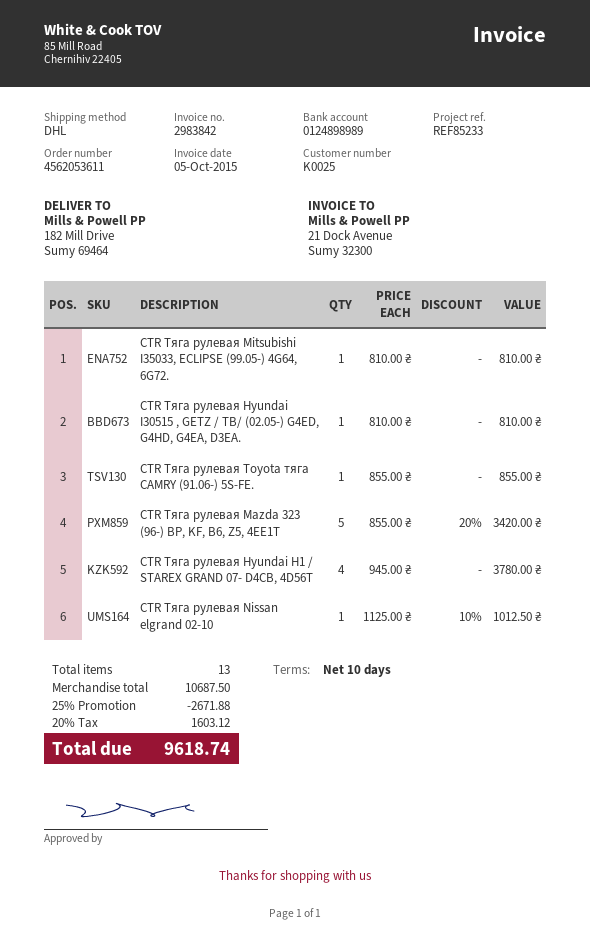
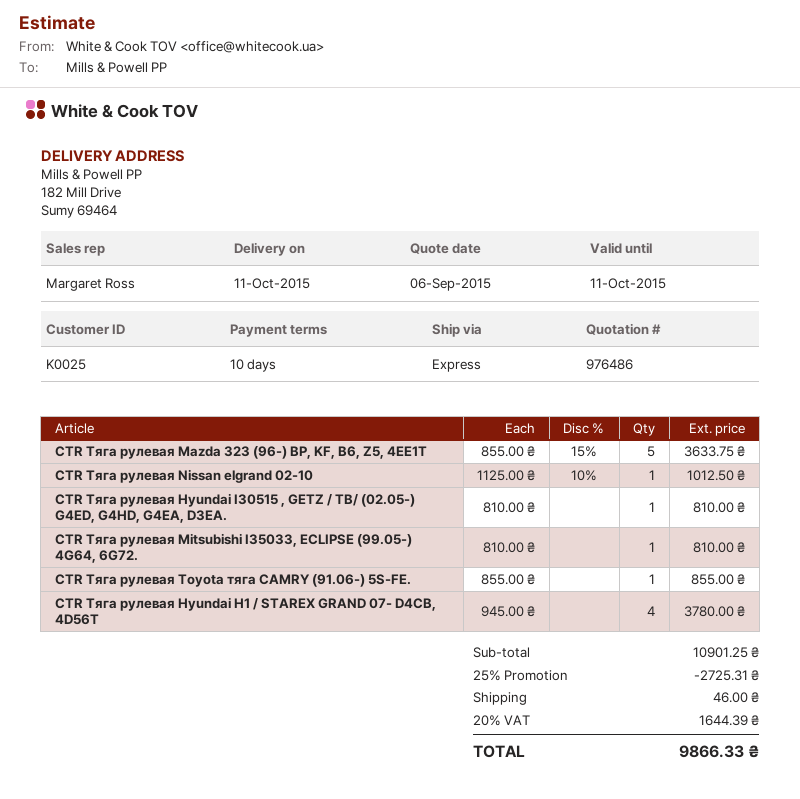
shipping method: DHL -> express
CTR Тяга рулевая Mazda 323 (96-) BP, KF, B6, Z5, 4EE1T: 5 x 855.00 - 20% = 3420.00 -> 5 x 855.00 - 15% = 3633.75
subtotal: 10687.50 -> 10901.25
discount: 25% = 2671.88 -> 25% = 2725.31
shipping: none -> 46.00
tax: 20% = 1603.12 -> 20% = 1644.39
total: 9618.74 -> 9866.33

